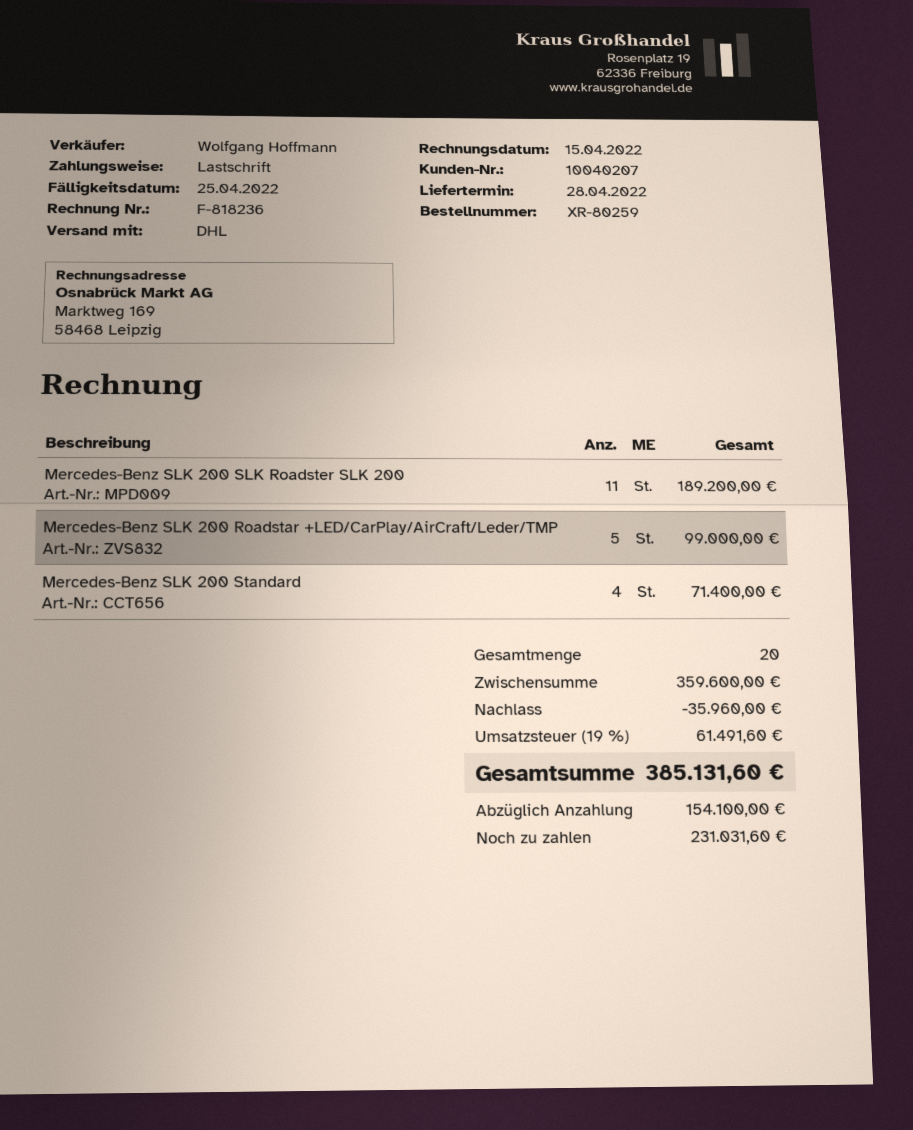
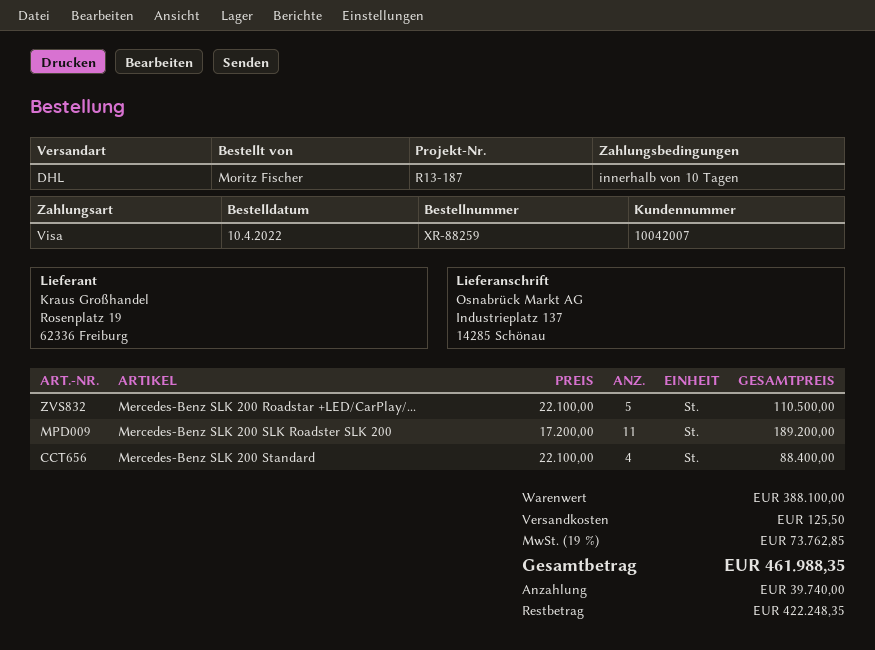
order number: XR-80259 -> XR-88259
customer number: 10040207 -> 10042007
payment method: direct debit -> Visa
Mercedes-Benz SLK 200 Roadstar +LED/CarPlay/AirCraft/Leder/TMP: 5 for 99000.00 -> 5 for 110500.00
Mercedes-Benz SLK 200 Standard: 4 for 71400.00 -> 4 for 88400.00
subtotal: 359600.00 -> 388100.00
discount: 35960.00 -> none
shipping: none -> 125.50
tax: 19% = 61491.60 -> 19% = 73762.85
total: 385131.60 -> 461988.35
deposit: 154100.00 -> 39740.00
balance: 231031.60 -> 422248.35

